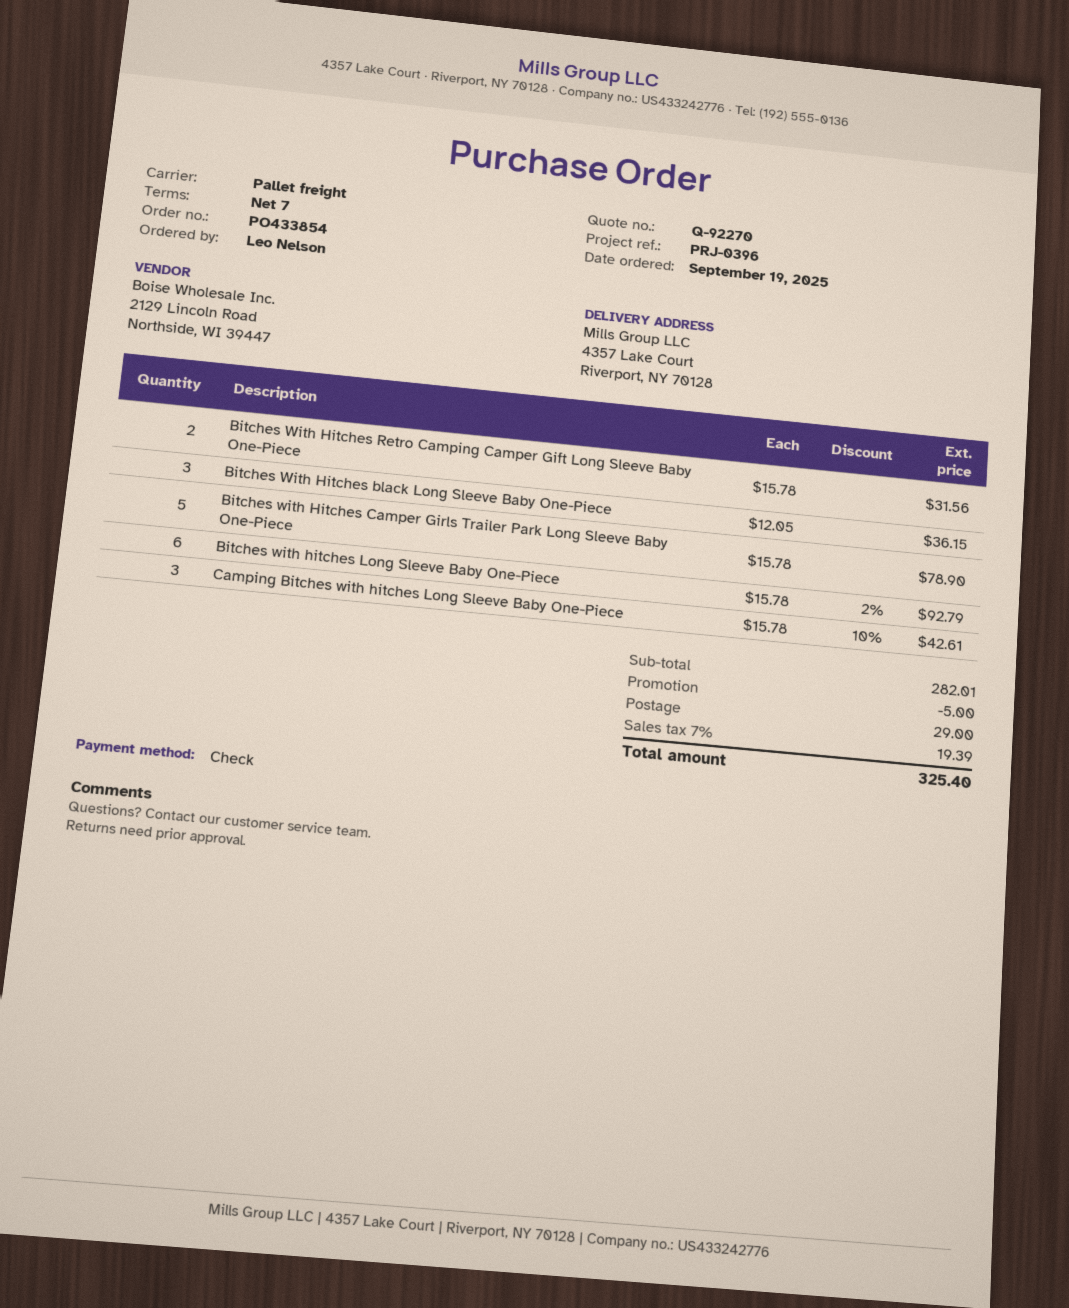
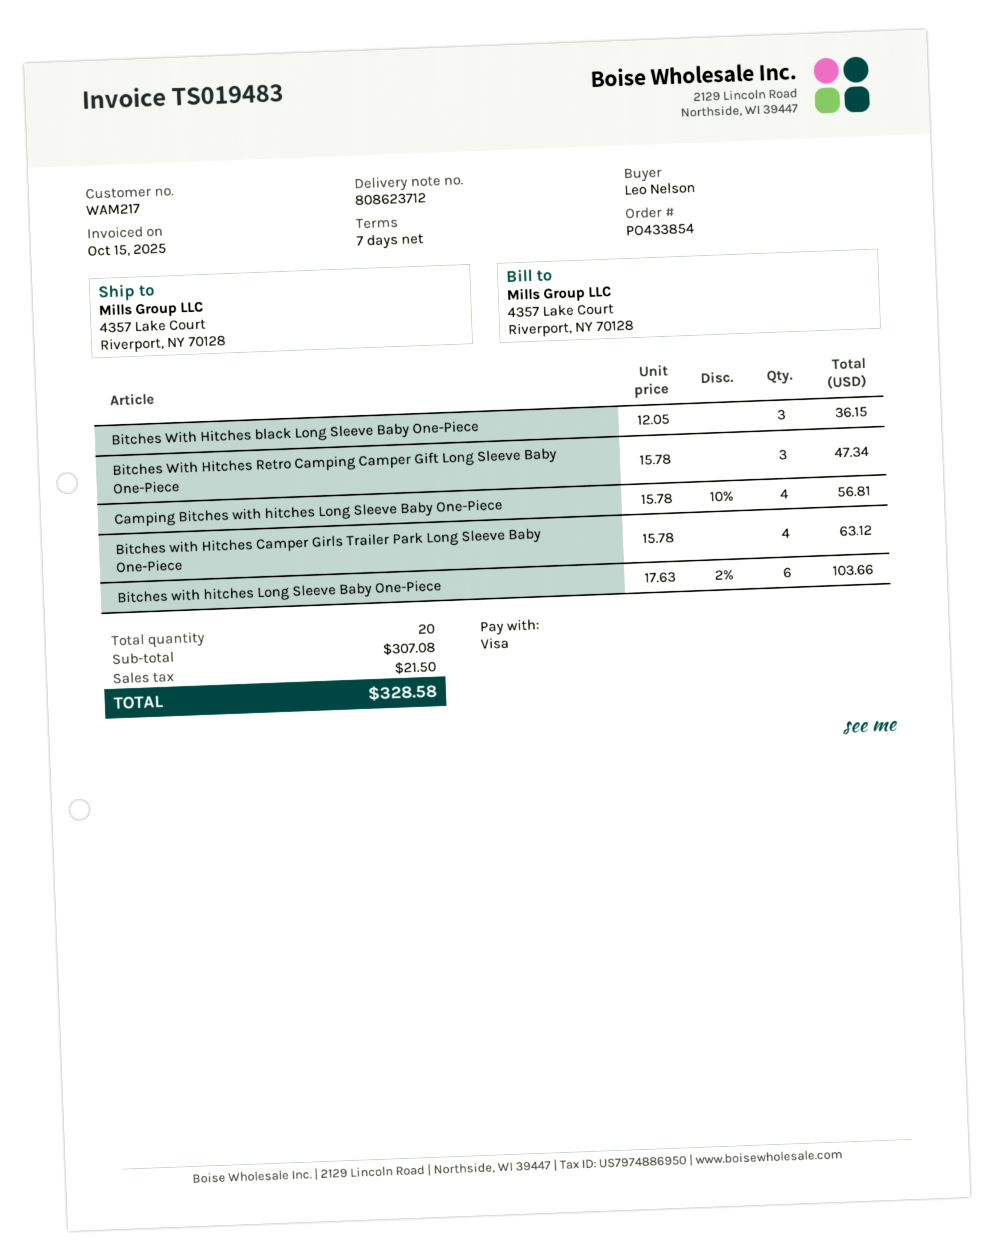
payment method: cheque -> Visa
Bitches With Hitches Retro Camping Camper Gift Long Sleeve Baby One-Piece: 2 x 15.78 = 31.56 -> 3 x 15.78 = 47.34
Bitches with Hitches Camper Girls Trailer Park Long Sleeve Baby One-Piece: 5 x 15.78 = 78.90 -> 4 x 15.78 = 63.12
Bitches with hitches Long Sleeve Baby One-Piece: 6 x 15.78 - 2% = 92.79 -> 6 x 17.63 - 2% = 103.66
Camping Bitches with hitches Long Sleeve Baby One-Piece: 3 x 15.78 - 10% = 42.61 -> 4 x 15.78 - 10% = 56.81
subtotal: 282.01 -> 307.08
discount: 5.00 -> none
shipping: 29.00 -> none
tax: 19.39 -> 21.50
total: 325.40 -> 328.58

